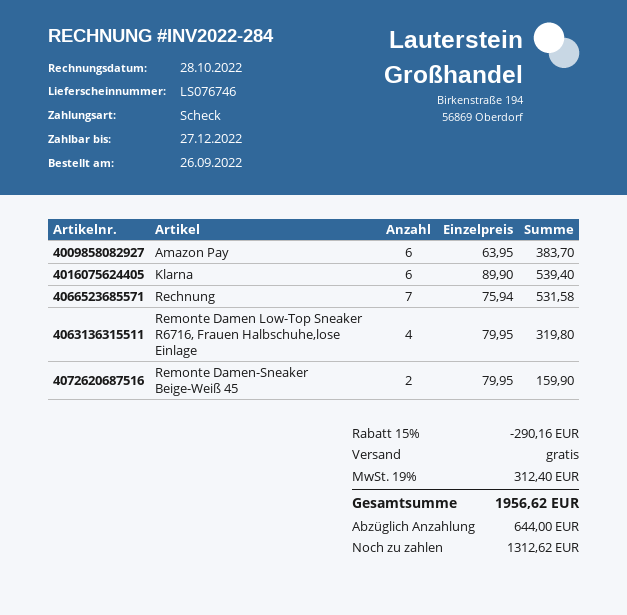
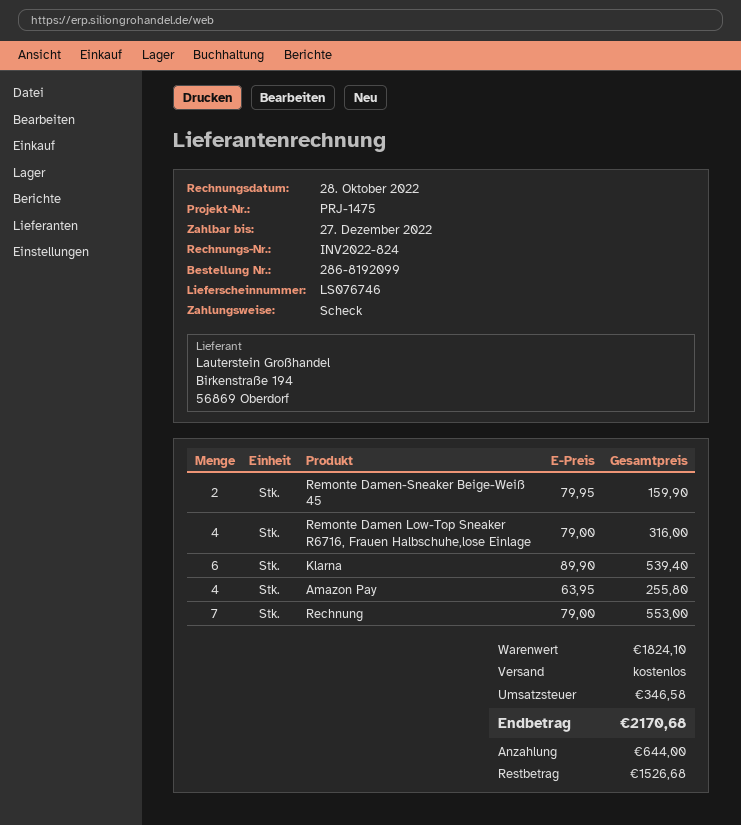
invoice number: INV2022-284 -> INV2022-824
Amazon Pay: 6 x 63.95 = 383.70 -> 4 x 63.95 = 255.80
Rechnung: 7 x 75.94 = 531.58 -> 7 x 79.00 = 553.00
Remonte Damen Low-Top Sneaker R6716, Frauen Halbschuhe,lose Einlage: 4 x 79.95 = 319.80 -> 4 x 79.00 = 316.00
discount: 15% = 290.16 -> none
tax: 312.40 -> 346.58
total: 1956.62 -> 2170.68
balance: 1312.62 -> 1526.68

